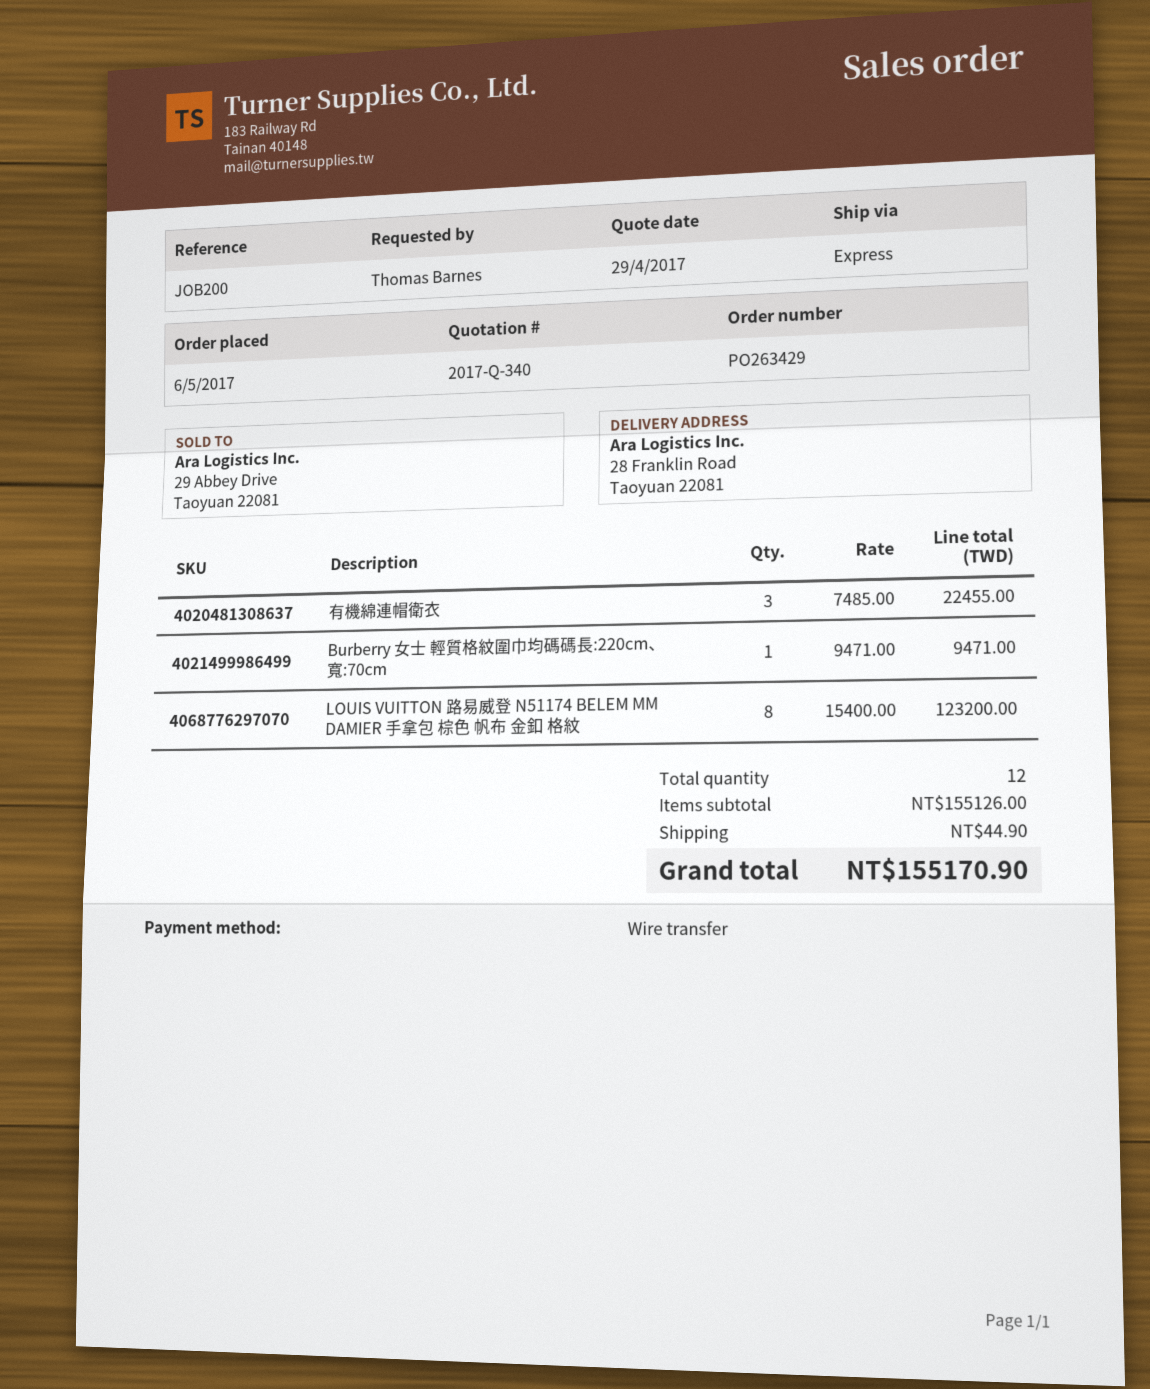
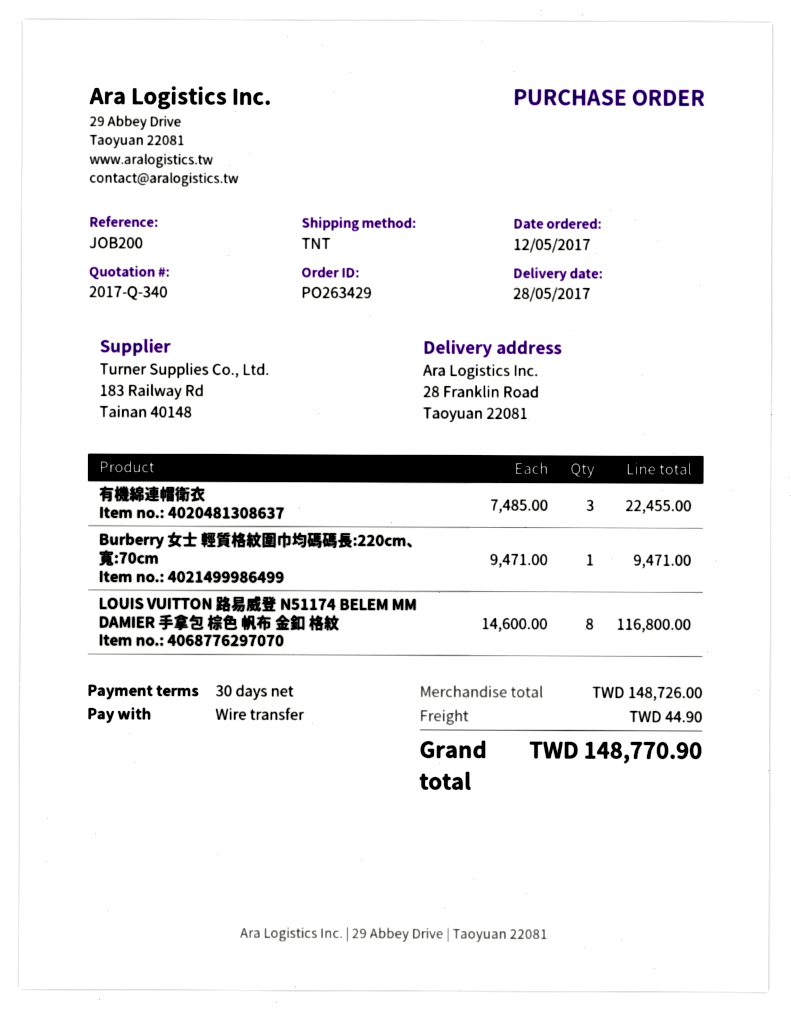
order date: 2017-05-06 -> 2017-05-12
shipping method: express -> TNT
LOUIS VUITTON 路易威登 N51174 BELEM MM DAMIER 手拿包 棕色 帆布 金釦 格紋: 8 x 15400.00 = 123200.00 -> 8 x 14600.00 = 116800.00
subtotal: 155126.00 -> 148726.00
total: 155170.90 -> 148770.90

